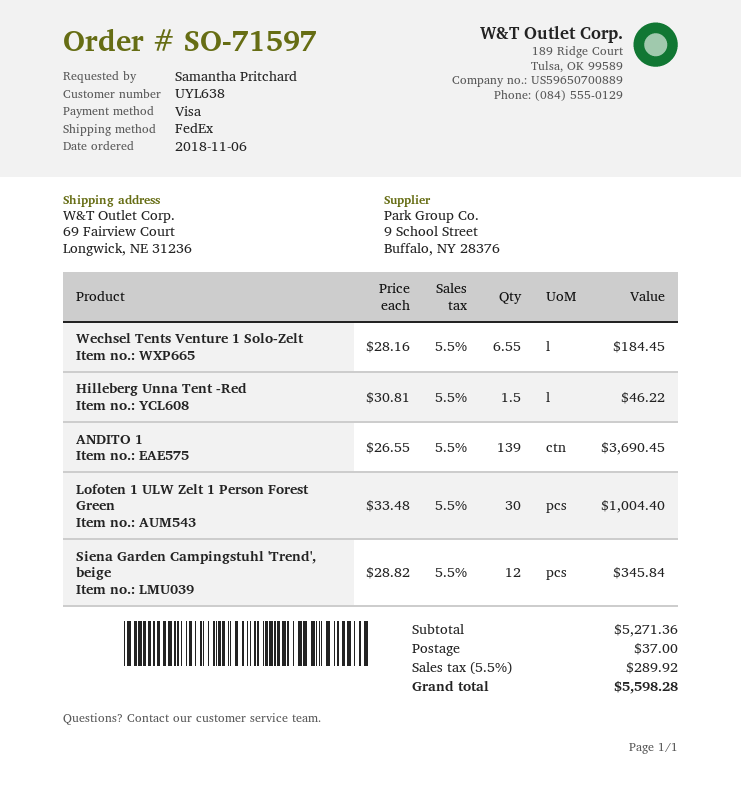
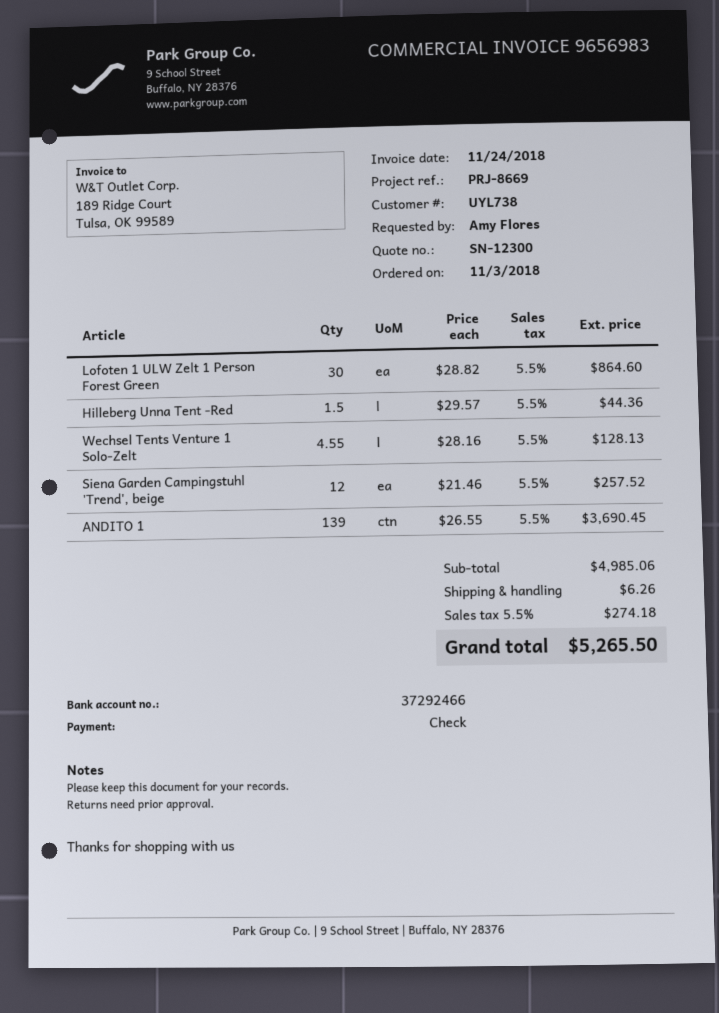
order date: 2018-11-06 -> 2018-11-03
customer number: UYL638 -> UYL738
ordered by: Samantha Pritchard -> Amy Flores
payment method: Visa -> cheque
Wechsel Tents Venture 1 Solo-Zelt: 6.55 x 28.16 = 184.45 -> 4.55 x 28.16 = 128.13
Hilleberg Unna Tent -Red: 1.5 x 30.81 = 46.22 -> 1.5 x 29.57 = 44.36
Lofoten 1 ULW Zelt 1 Person Forest Green: 30 x 33.48 = 1004.40 -> 30 x 28.82 = 864.60
Siena Garden Campingstuhl 'Trend', beige: 12 x 28.82 = 345.84 -> 12 x 21.46 = 257.52
subtotal: 5271.36 -> 4985.06
shipping: 37.00 -> 6.26
tax: 5.5% = 289.92 -> 5.5% = 274.18
total: 5598.28 -> 5265.50

